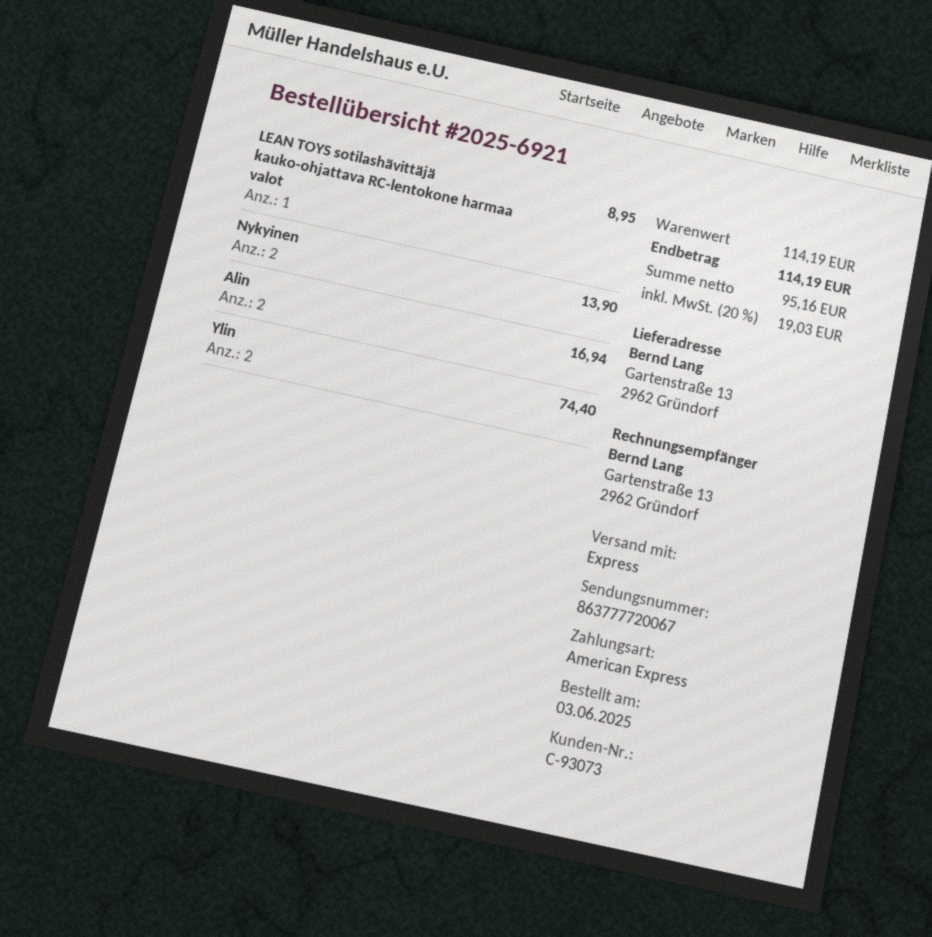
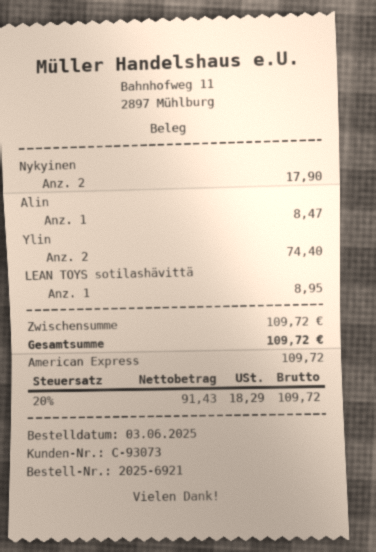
Nykyinen: 2 for 13.90 -> 2 for 17.90
Alin: 2 for 16.94 -> 1 for 8.47
subtotal: 114.19 -> 109.72
net: 95.16 -> 91.43
tax: 20% = 19.03 -> 20% = 18.29
total: 114.19 -> 109.72

